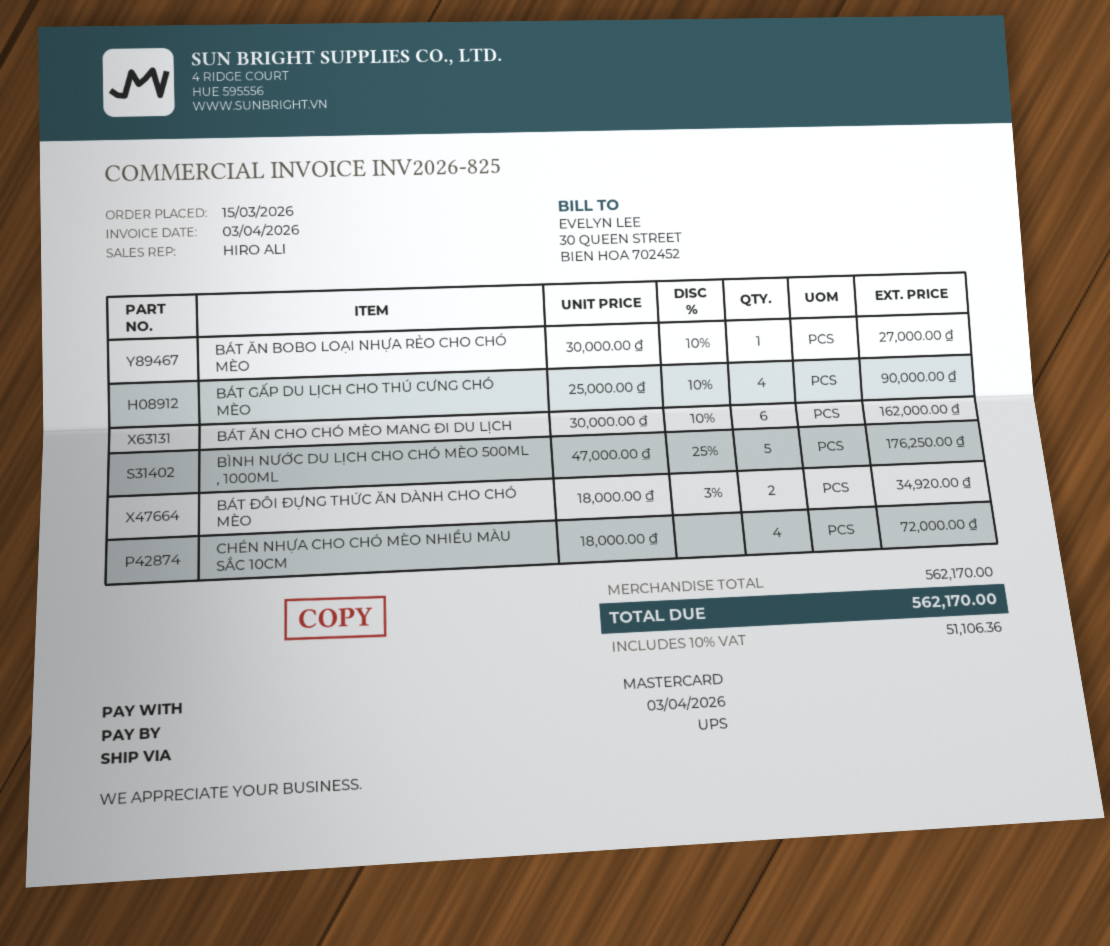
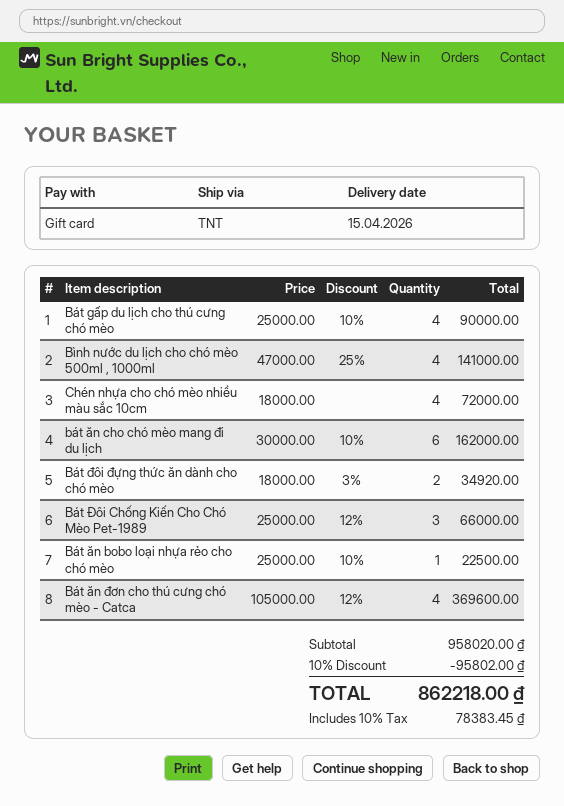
payment method: Mastercard -> gift card
shipping method: UPS -> TNT
BÁT ĂN BOBO LOẠI NHỰA RẺO CHO CHÓ MÈO: 1 x 30000.00 - 10% = 27000.00 -> 1 x 25000.00 - 10% = 22500.00
BÌNH NƯỚC DU LỊCH CHO CHÓ MÈO 500ML , 1000ML: 5 x 47000.00 - 25% = 176250.00 -> 4 x 47000.00 - 25% = 141000.00
Bát Đôi Chống Kiến Cho Chó Mèo Pet-1989: none -> 3 x 25000.00 - 12% = 66000.00
Bát ăn đơn cho thú cưng chó mèo - Catca: none -> 4 x 105000.00 - 12% = 369600.00
subtotal: 562170.00 -> 958020.00
discount: none -> 10% = 95802.00
tax: 10% = 51106.36 -> 10% = 78383.45
total: 562170.00 -> 862218.00

